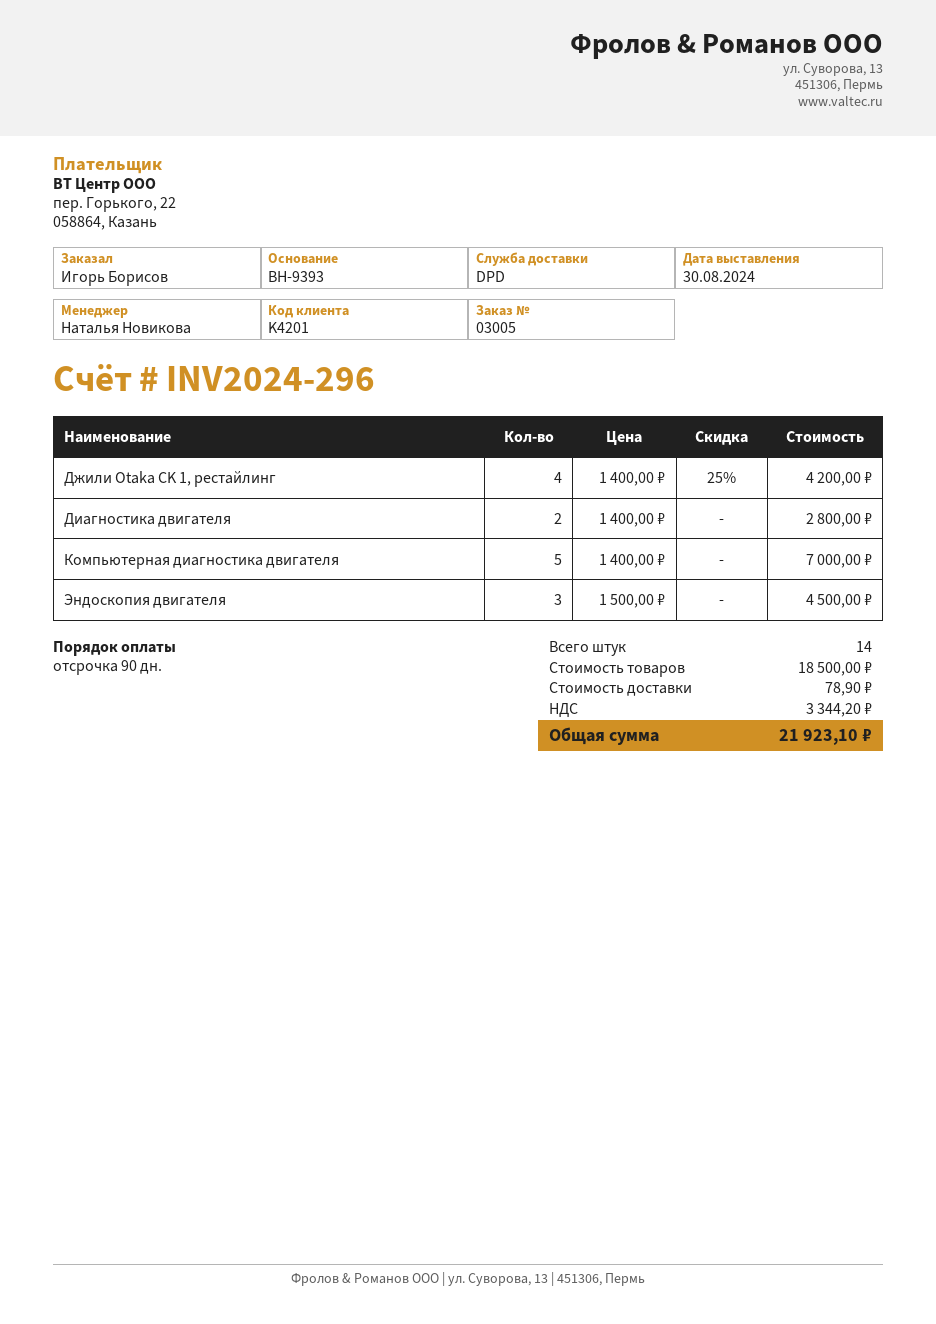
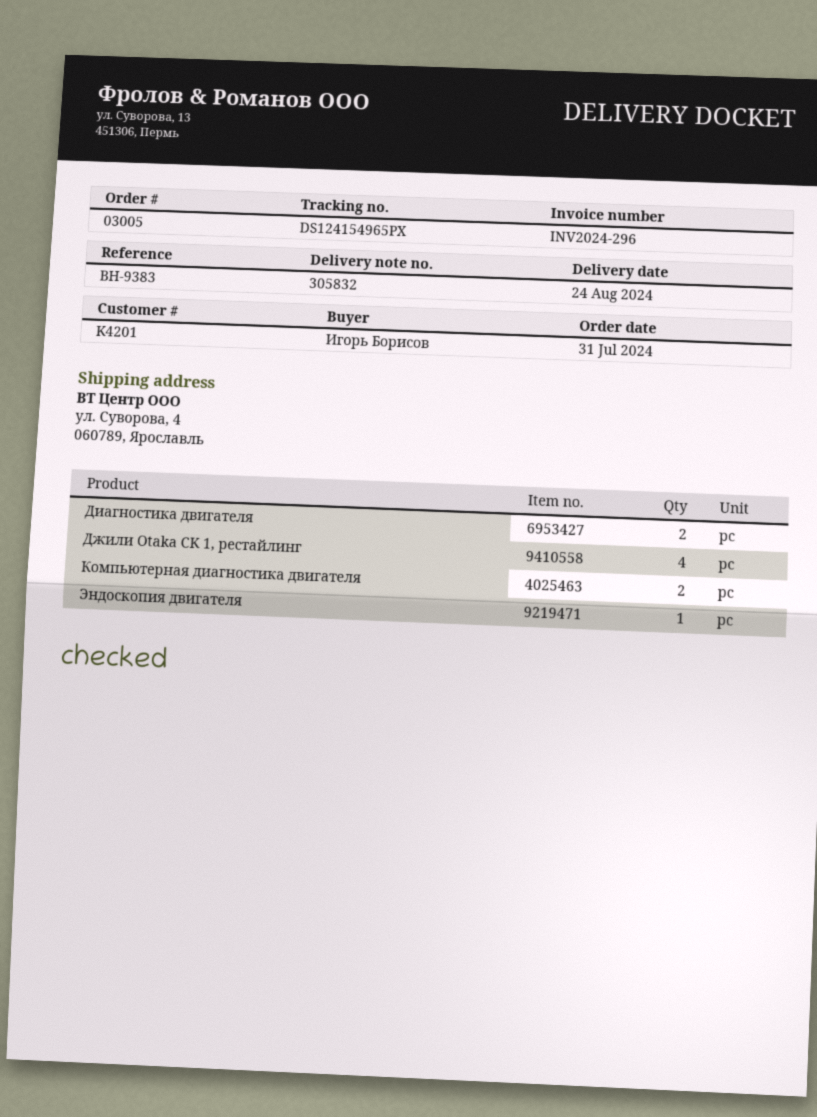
reference: BH-9393 -> BH-9383
Компьютерная диагностика двигателя: 5 -> 2
Эндоскопия двигателя: 3 -> 1

